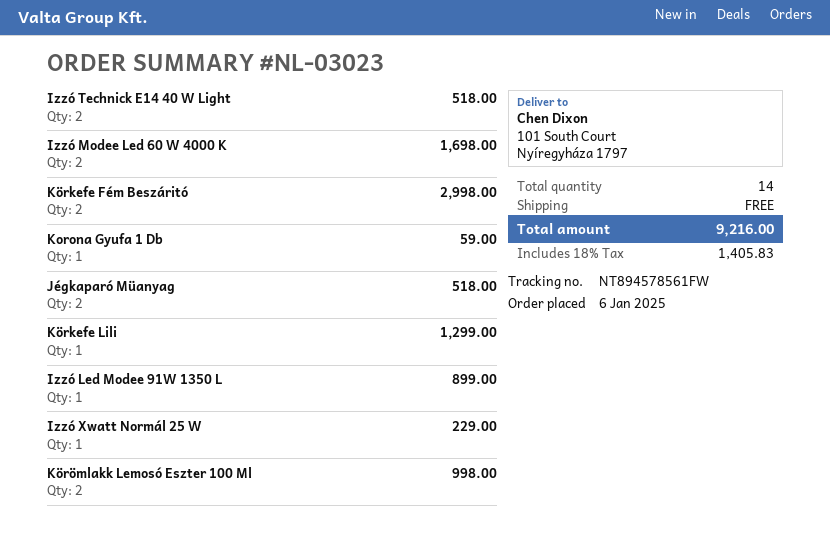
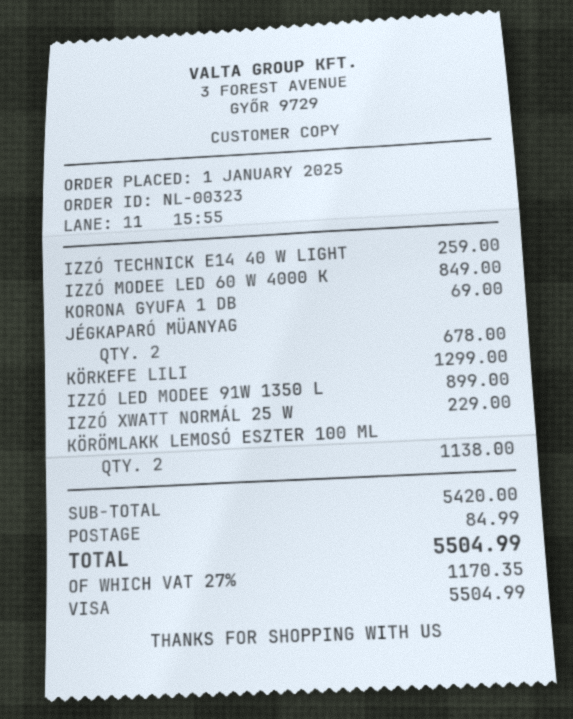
order number: NL-03023 -> NL-00323
order date: 2025-01-06 -> 2025-01-01
Izzó Technick E14 40 W Light: 2 for 518.00 -> 1 for 259.00
Izzó Modee Led 60 W 4000 K: 2 for 1698.00 -> 1 for 849.00
Körkefe Fém Beszáritó: 2 for 2998.00 -> none
Korona Gyufa 1 Db: 1 for 59.00 -> 1 for 69.00
Jégkaparó Müanyag: 2 for 518.00 -> 2 for 678.00
Körömlakk Lemosó Eszter 100 Ml: 2 for 998.00 -> 2 for 1138.00
shipping: 0.00 -> 84.99
tax: 18% = 1405.83 -> 27% = 1170.35
total: 9216.00 -> 5504.99

